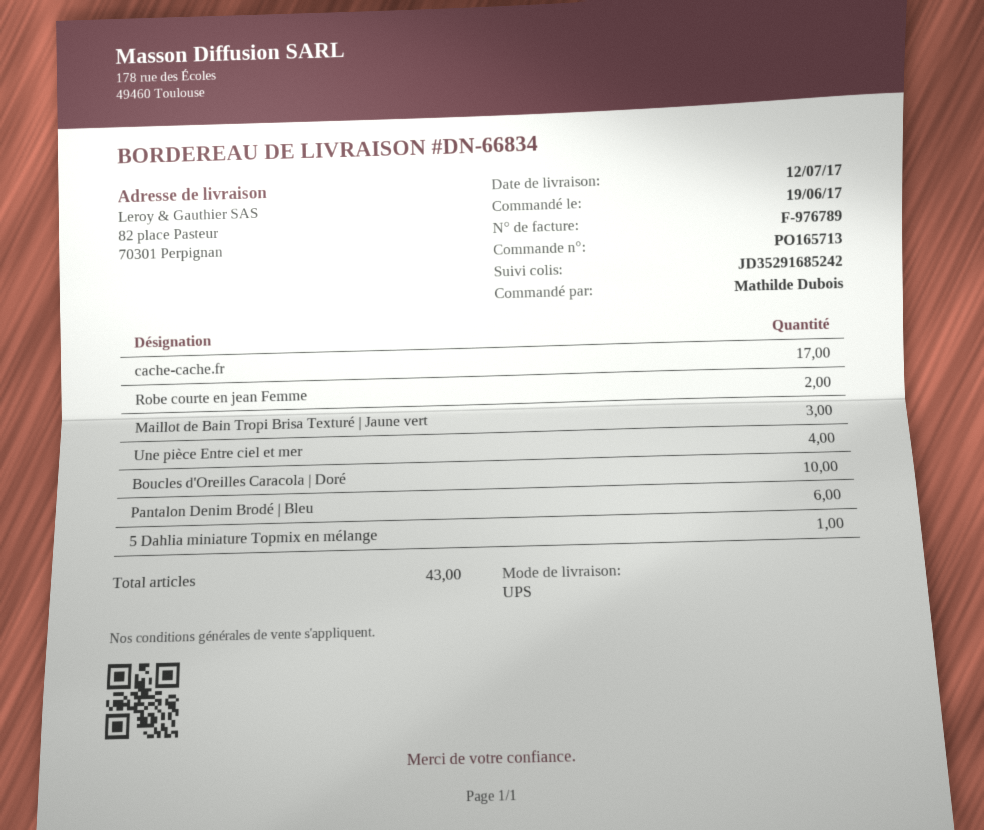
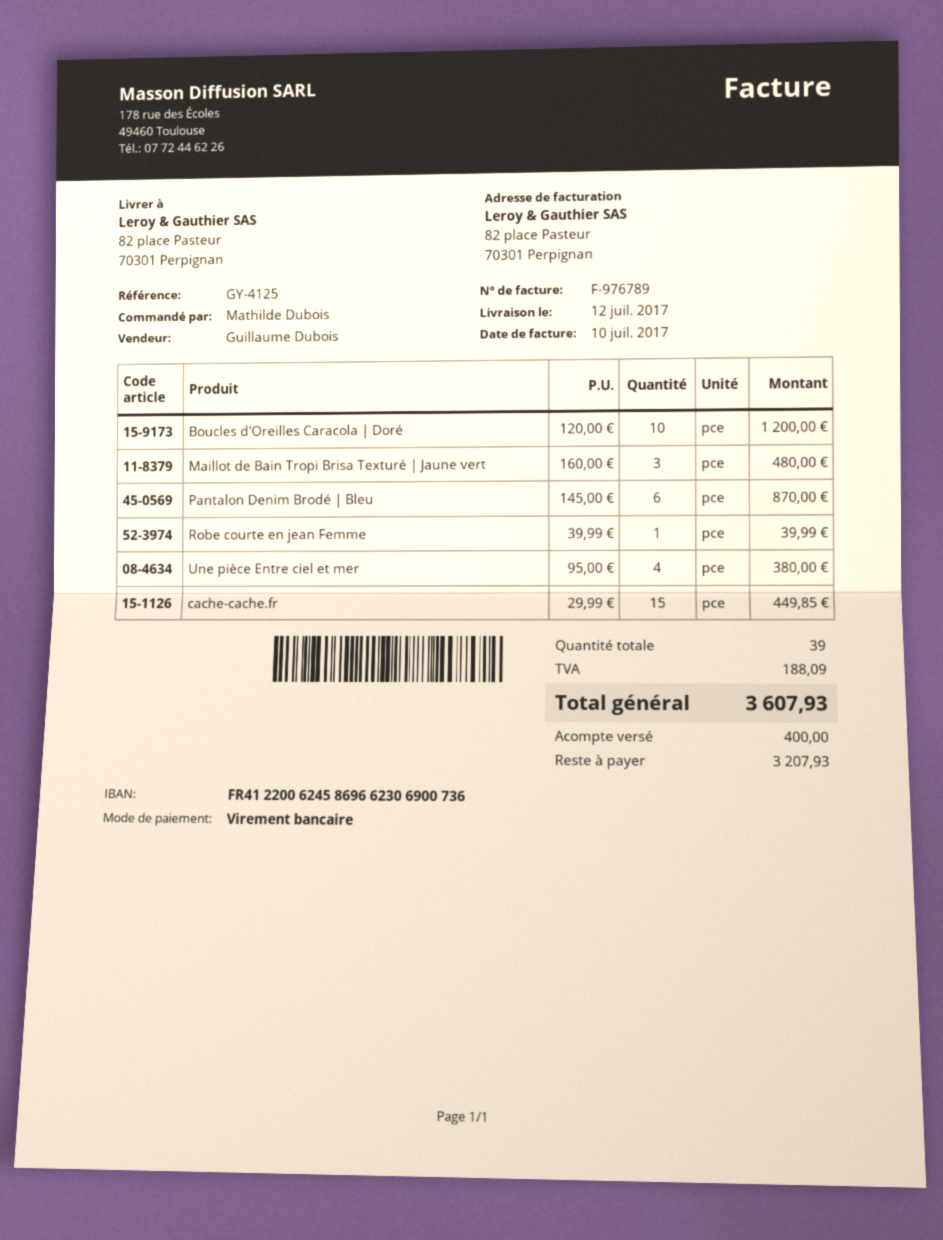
cache-cache.fr: 17 -> 15
Robe courte en jean Femme: 2 -> 1
5 Dahlia miniature Topmix en mélange: 1 -> none
total quantity: 43 -> 39

